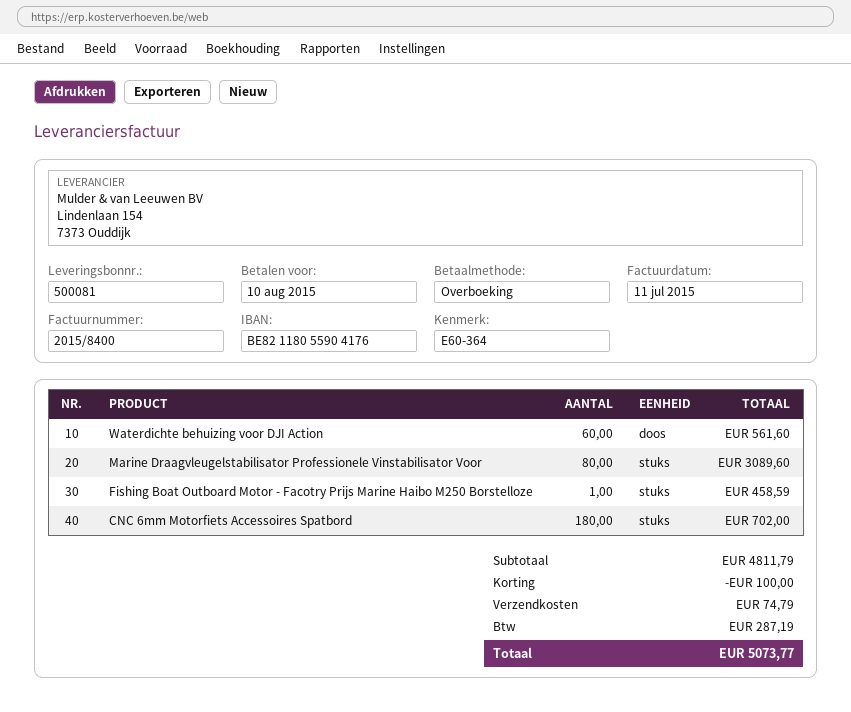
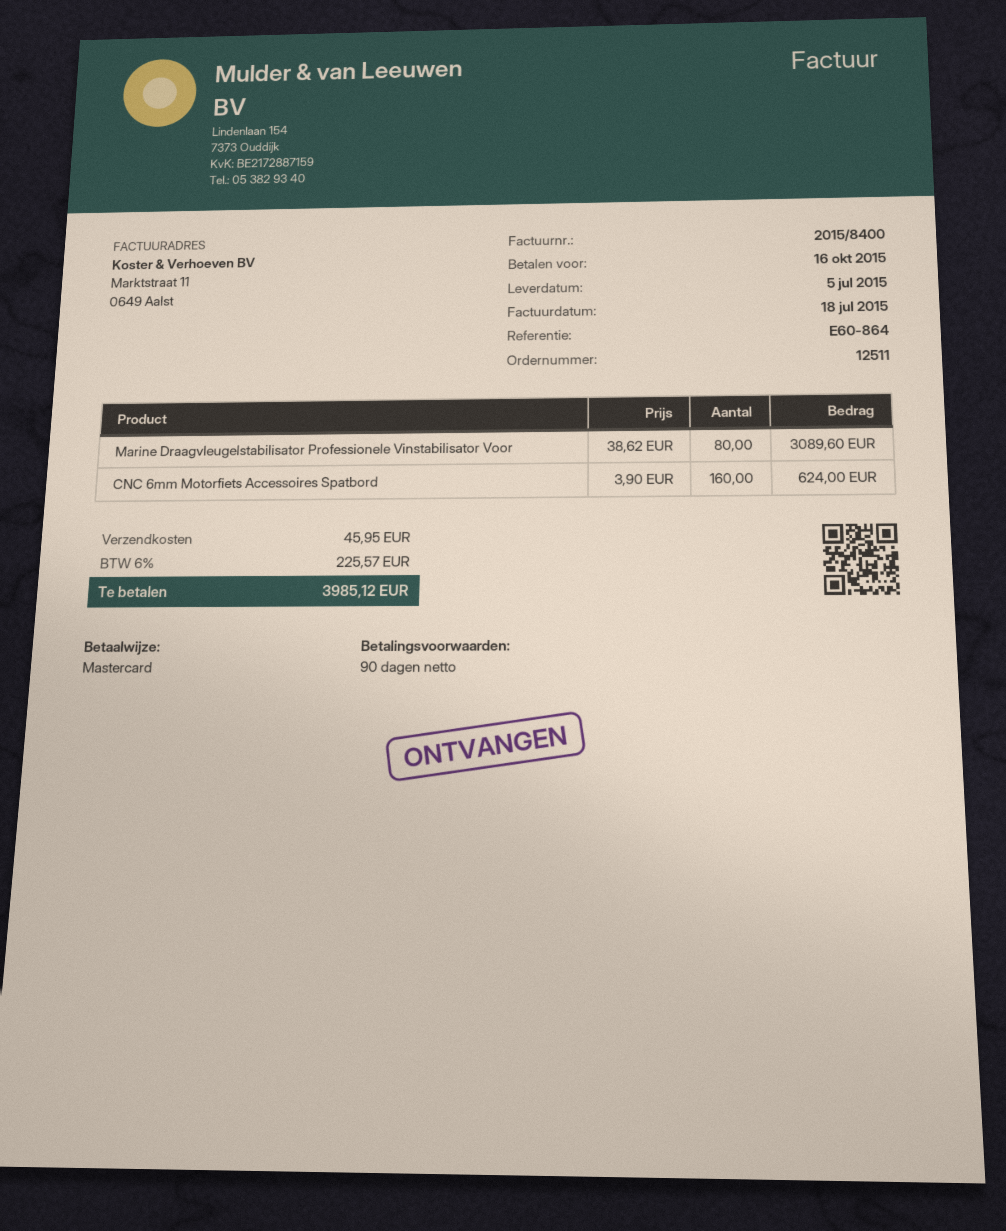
invoice date: 2015-07-11 -> 2015-07-18
due date: 2015-08-10 -> 2015-10-16
reference: E60-364 -> E60-864
payment method: bank transfer -> Mastercard
Waterdichte behuizing voor DJI Action: 60 for 561.60 -> none
Fishing Boat Outboard Motor - Facotry Prijs Marine Haibo M250 Borstelloze: 1 for 458.59 -> none
CNC 6mm Motorfiets Accessoires Spatbord: 180 for 702.00 -> 160 for 624.00
discount: 100.00 -> none
shipping: 74.79 -> 45.95
tax: 287.19 -> 225.57
total: 5073.77 -> 3985.12

